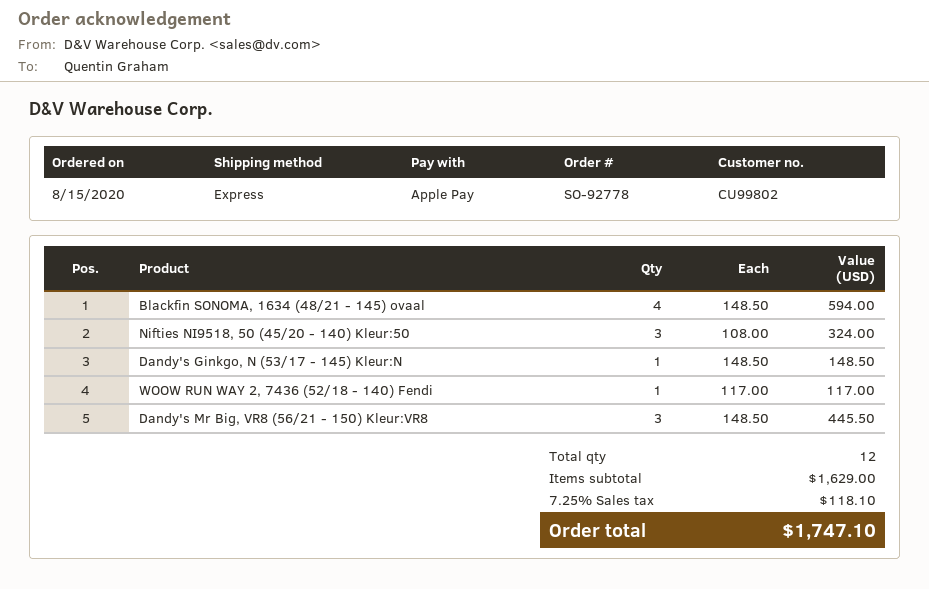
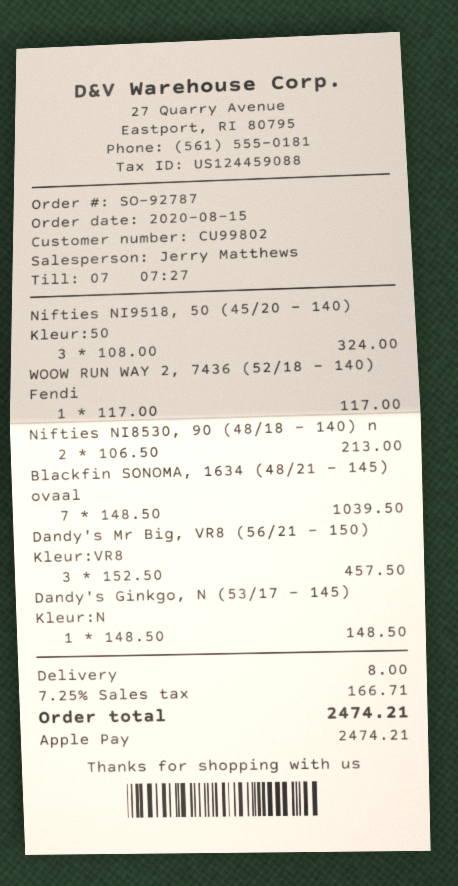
order number: SO-92778 -> SO-92787
Blackfin SONOMA, 1634 (48/21 - 145) ovaal: 4 x 148.50 = 594.00 -> 7 x 148.50 = 1039.50
Dandy's Mr Big, VR8 (56/21 - 150) Kleur:VR8: 3 x 148.50 = 445.50 -> 3 x 152.50 = 457.50
Nifties NI8530, 90 (48/18 - 140) n: none -> 2 x 106.50 = 213.00
shipping: none -> 8.00
tax: 7.25% = 118.10 -> 7.25% = 166.71
total: 1747.10 -> 2474.21

